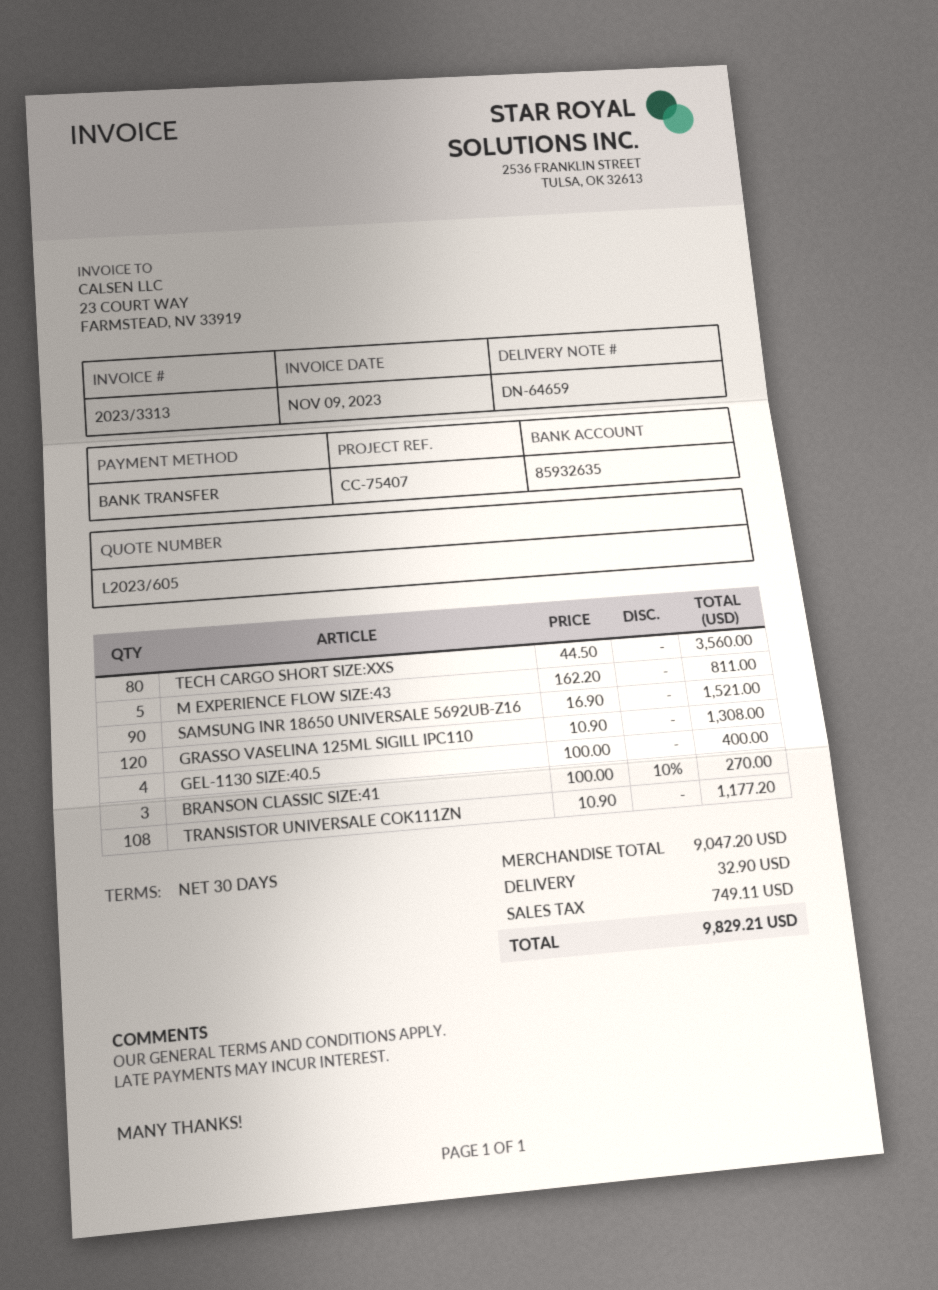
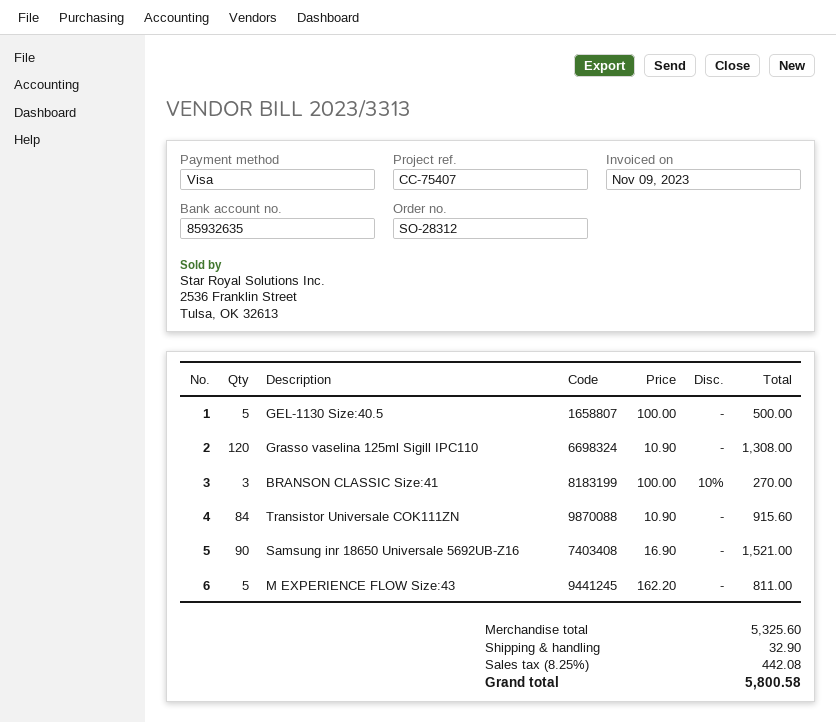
payment method: bank transfer -> Visa
TECH CARGO SHORT SIZE:XXS: 80 x 44.50 = 3560.00 -> none
GEL-1130 SIZE:40.5: 4 x 100.00 = 400.00 -> 5 x 100.00 = 500.00
TRANSISTOR UNIVERSALE COK111ZN: 108 x 10.90 = 1177.20 -> 84 x 10.90 = 915.60
subtotal: 9047.20 -> 5325.60
tax: 749.11 -> 442.08
total: 9829.21 -> 5800.58

